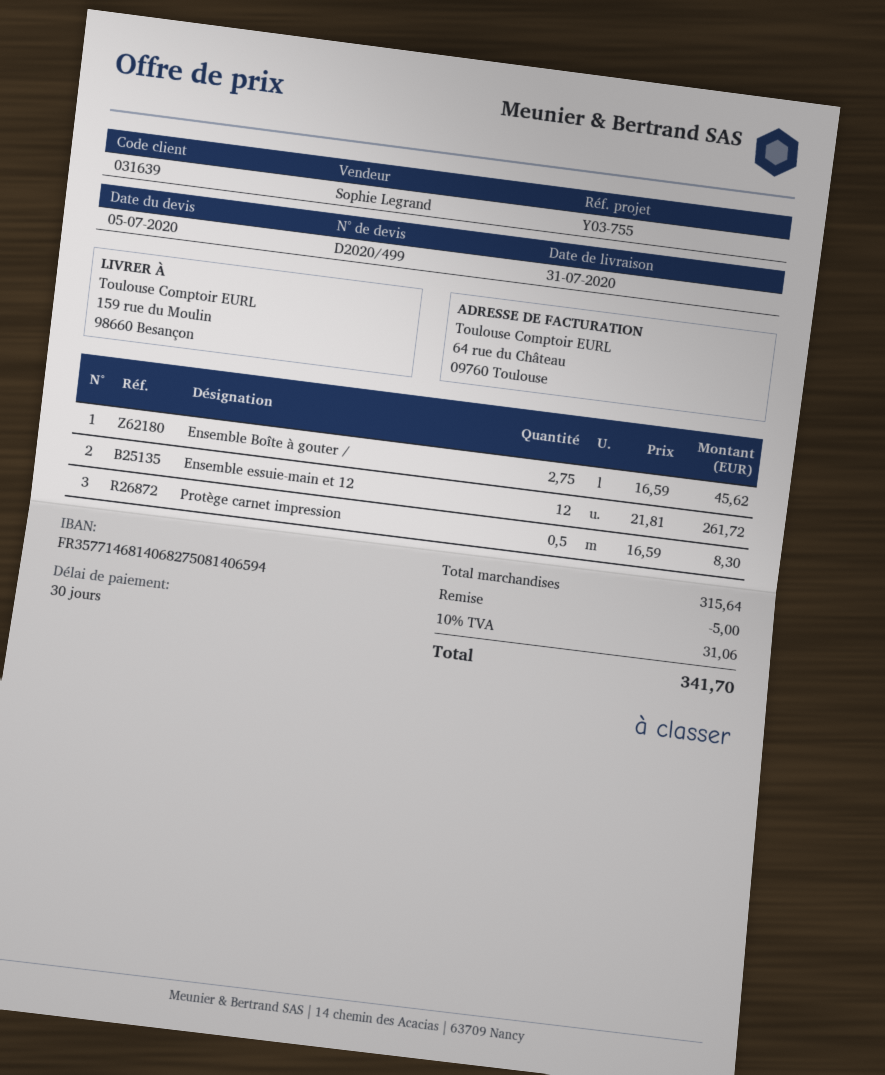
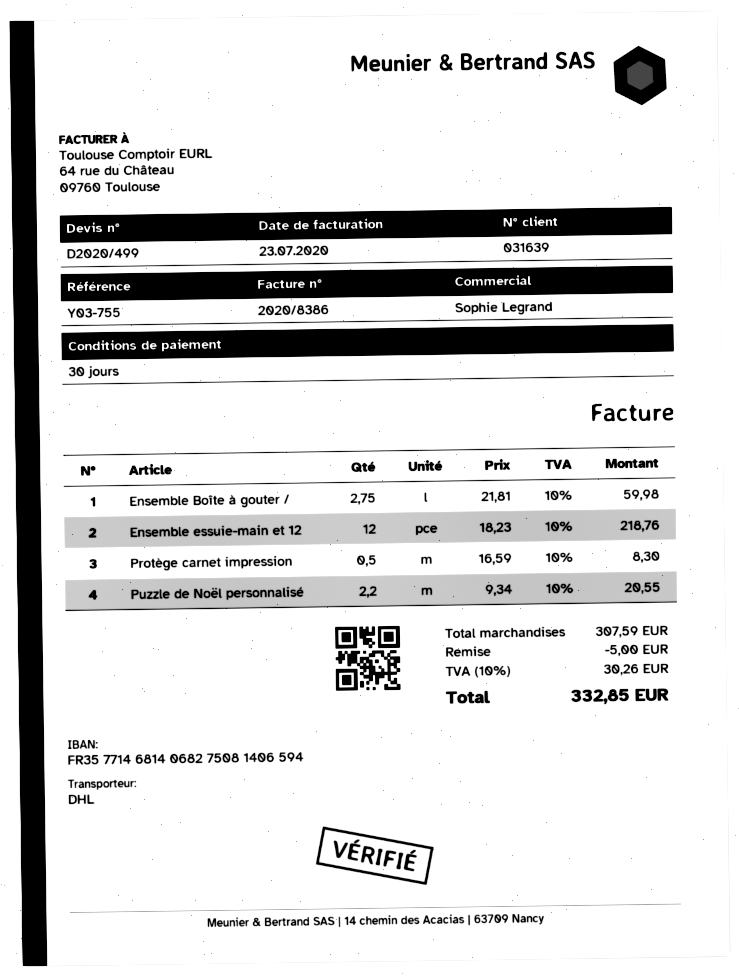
Ensemble Boîte à gouter /: 2.75 x 16.59 = 45.62 -> 2.75 x 21.81 = 59.98
Ensemble essuie-main et 12: 12 x 21.81 = 261.72 -> 12 x 18.23 = 218.76
Puzzle de Noël personnalisé: none -> 2.2 x 9.34 = 20.55
subtotal: 315.64 -> 307.59
tax: 10% = 31.06 -> 10% = 30.26
total: 341.70 -> 332.85

